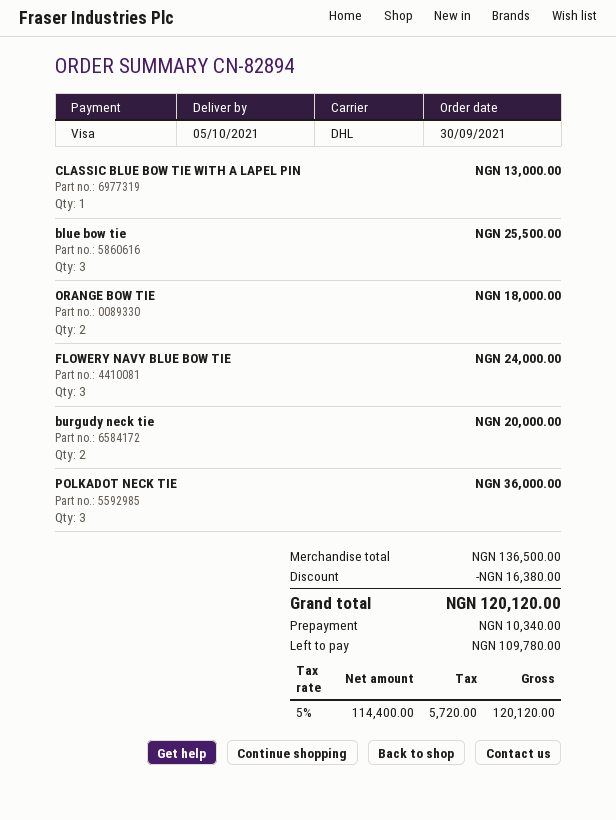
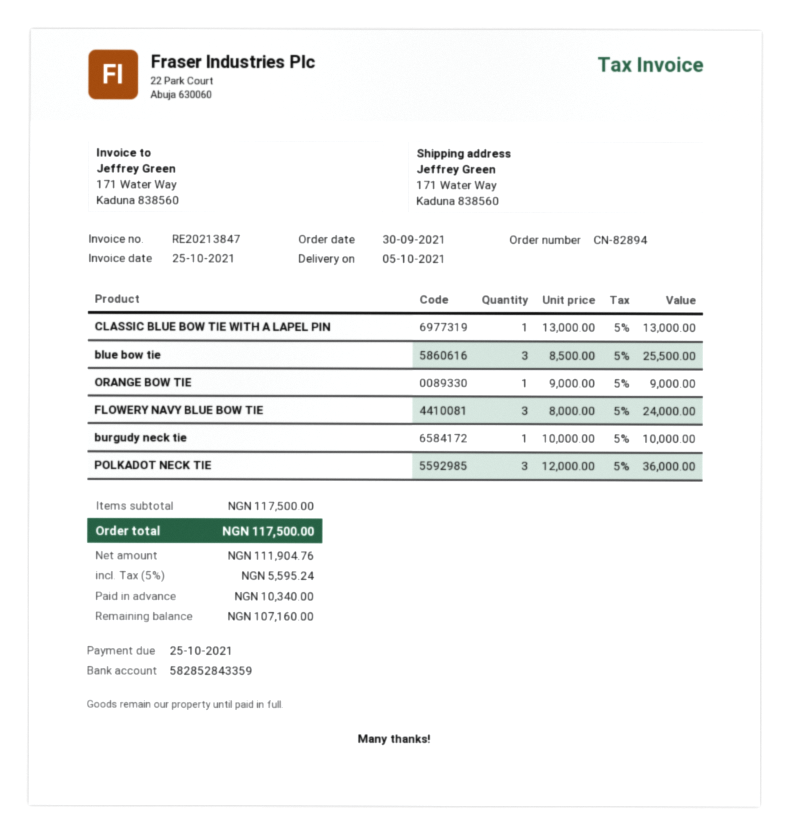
ORANGE BOW TIE: 2 for 18000.00 -> 1 for 9000.00
burgudy neck tie: 2 for 20000.00 -> 1 for 10000.00
subtotal: 136500.00 -> 117500.00
discount: 16380.00 -> none
net: 114400.00 -> 111904.76
tax: 5% = 5720.00 -> 5% = 5595.24
total: 120120.00 -> 117500.00
balance: 109780.00 -> 107160.00

